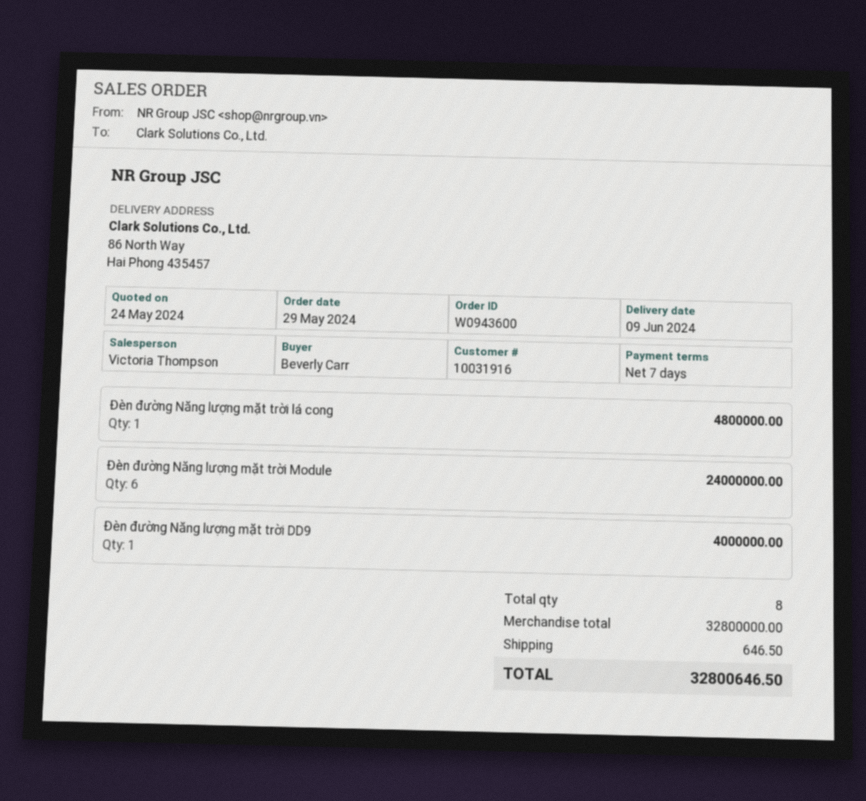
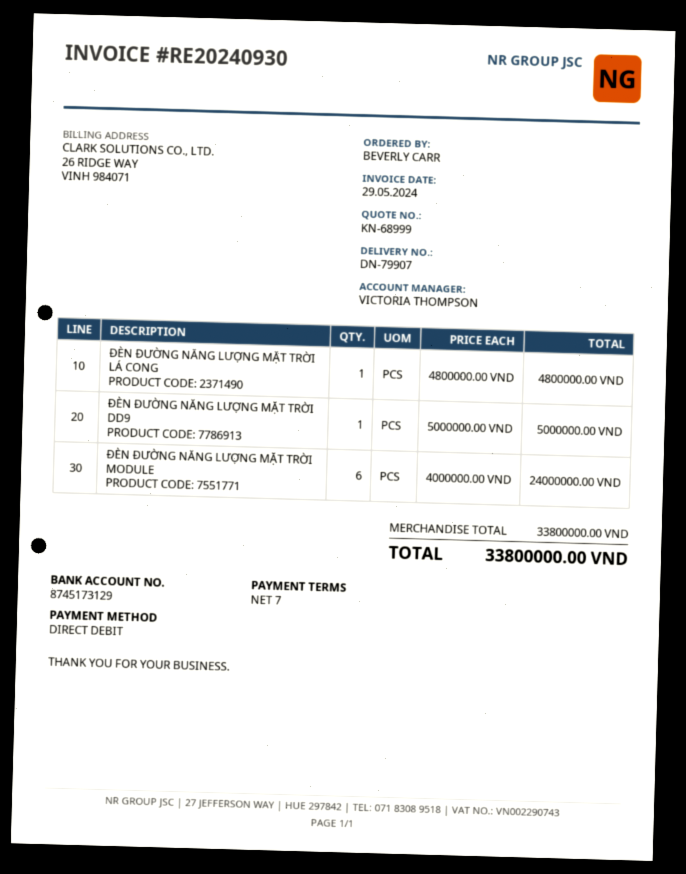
Đèn đường Năng lượng mặt trời DD9: 1 for 4000000.00 -> 1 for 5000000.00
subtotal: 32800000.00 -> 33800000.00
shipping: 646.50 -> none
total: 32800646.50 -> 33800000.00

